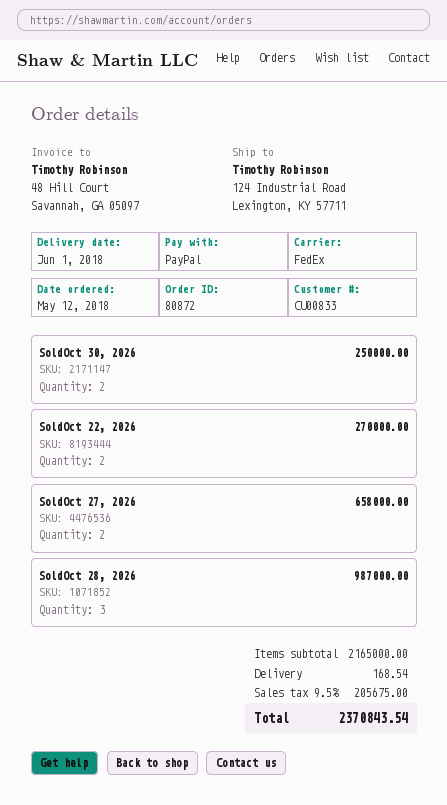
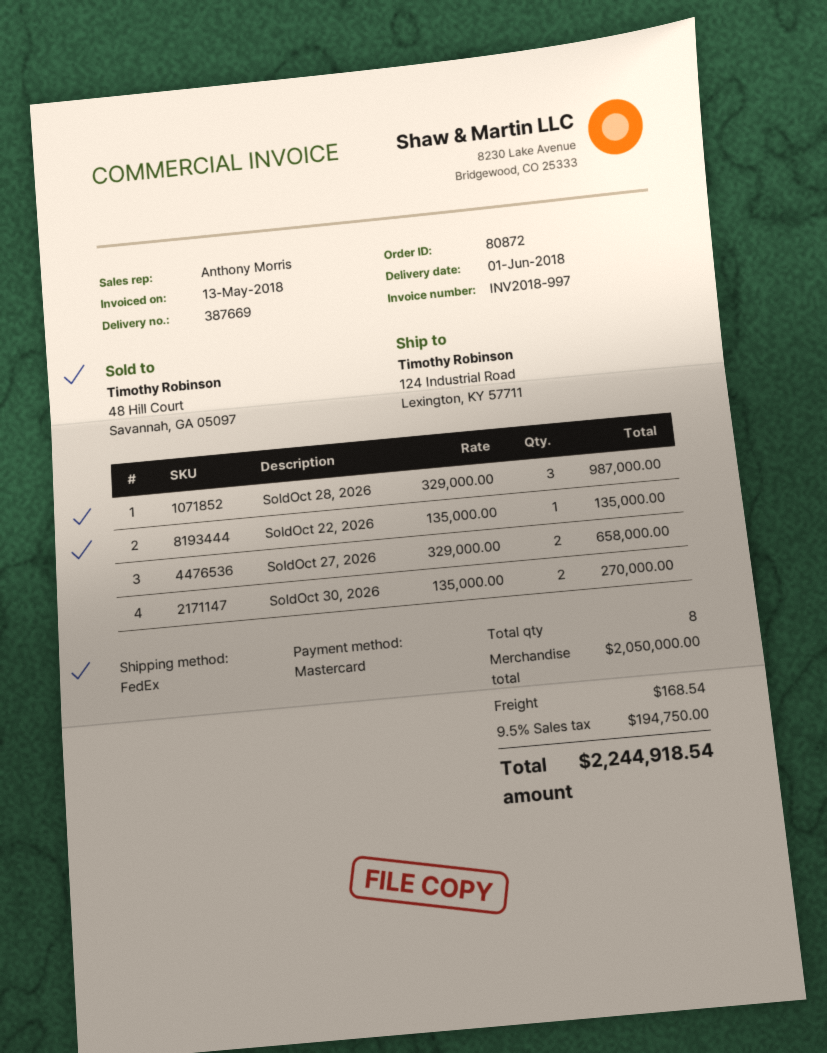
payment method: PayPal -> Mastercard
SoldOct 30, 2026: 2 for 250000.00 -> 2 for 270000.00
SoldOct 22, 2026: 2 for 270000.00 -> 1 for 135000.00
subtotal: 2165000.00 -> 2050000.00
tax: 9.5% = 205675.00 -> 9.5% = 194750.00
total: 2370843.54 -> 2244918.54

